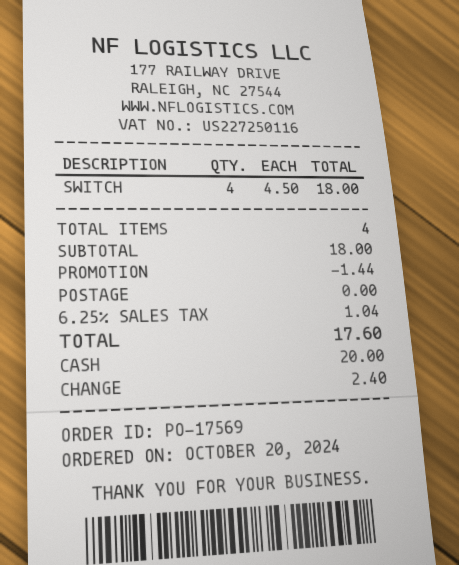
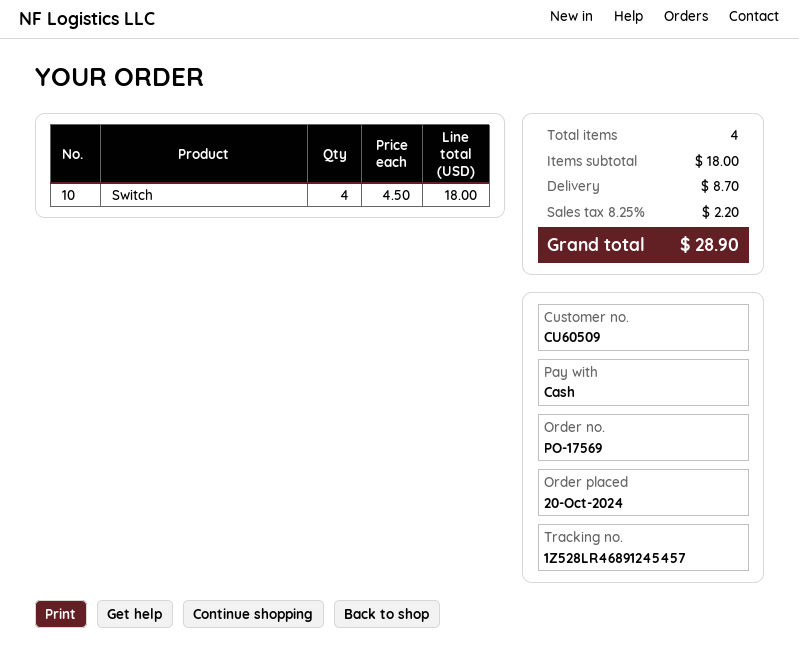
discount: 1.44 -> none
shipping: 0.00 -> 8.70
tax: 6.25% = 1.04 -> 8.25% = 2.20
total: 17.60 -> 28.90

